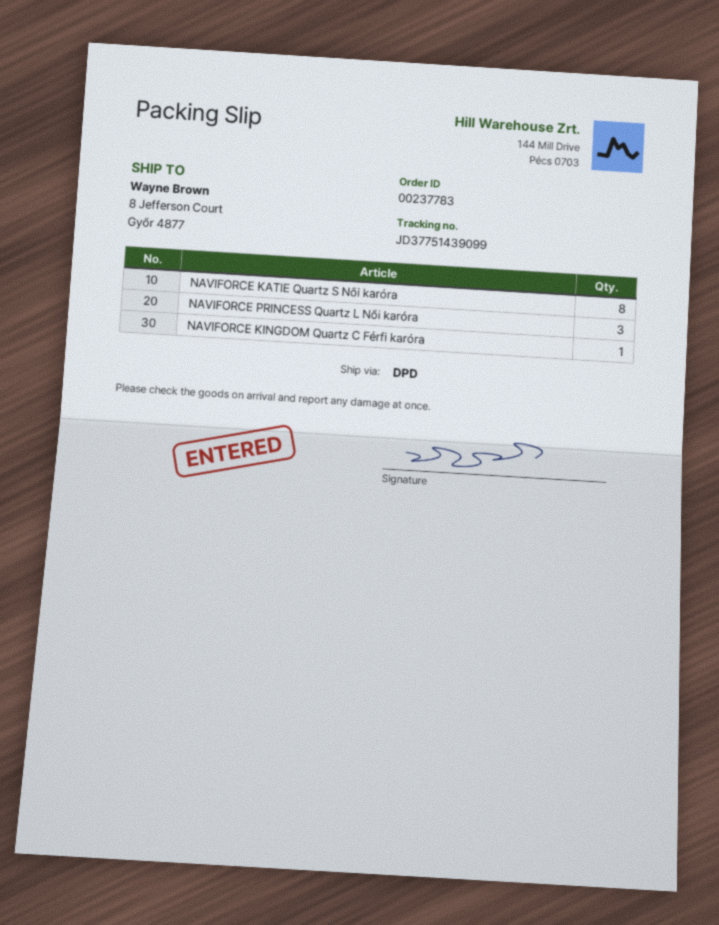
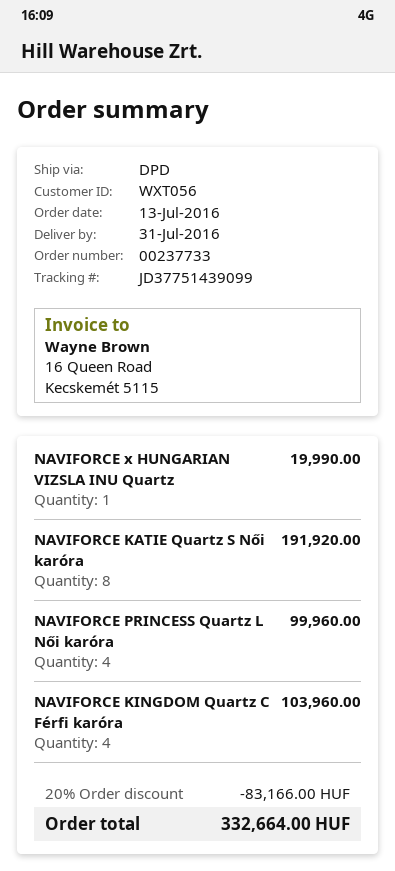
order number: 00237783 -> 00237733
NAVIFORCE PRINCESS Quartz L Női karóra: 3 -> 4
NAVIFORCE KINGDOM Quartz C Férfi karóra: 1 -> 4
NAVIFORCE x HUNGARIAN VIZSLA INU Quartz: none -> 1

